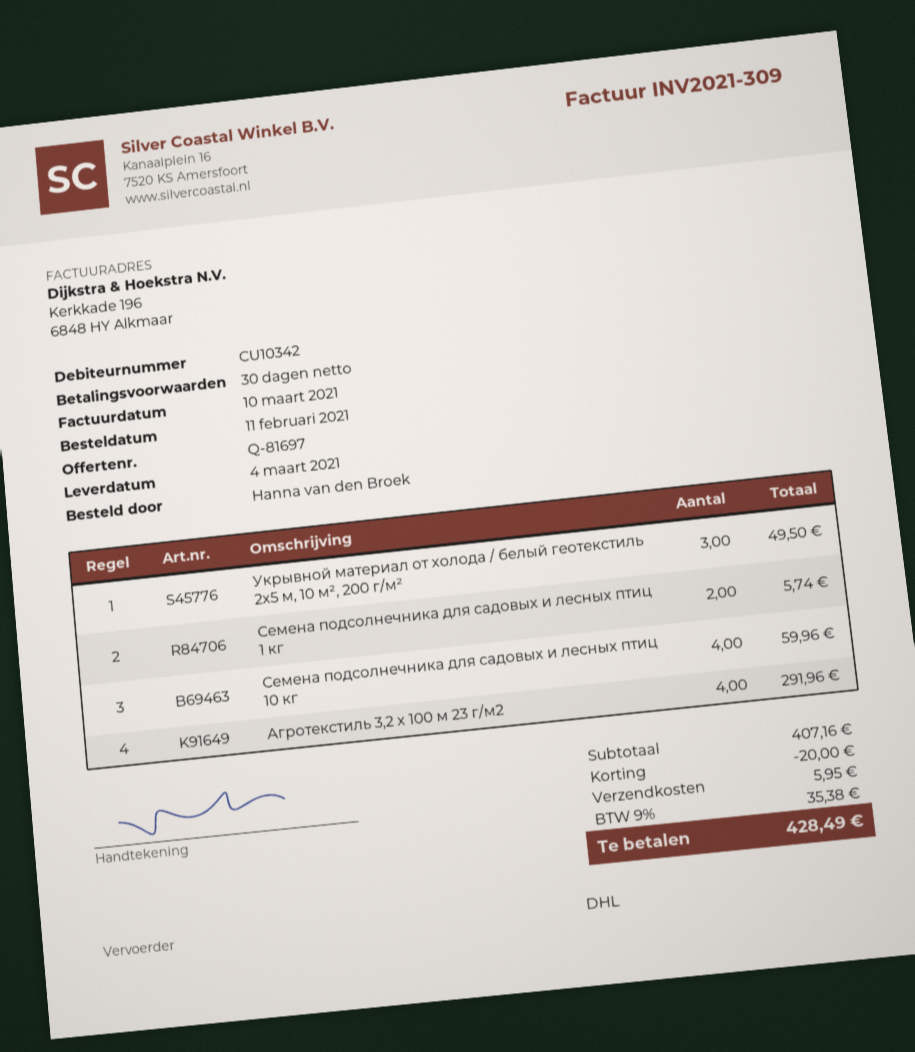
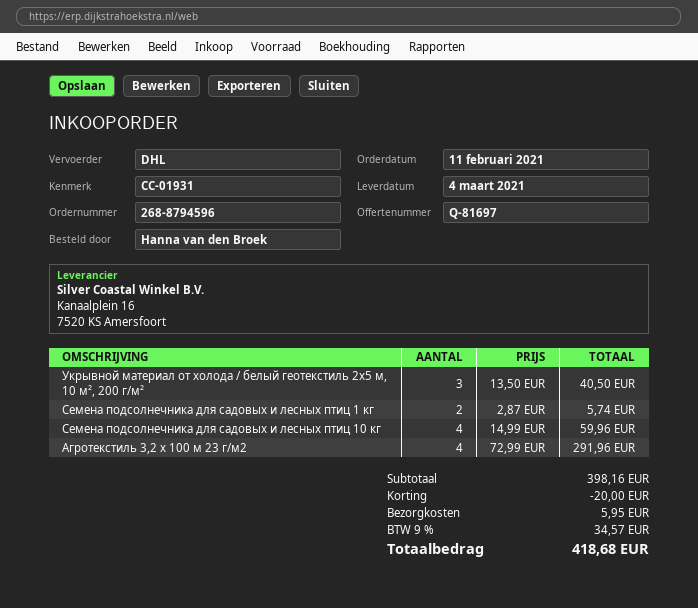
Укрывной материал от холода / белый геотекстиль 2x5 м, 10 м², 200 г/м²: 3 for 49.50 -> 3 for 40.50
subtotal: 407.16 -> 398.16
tax: 9% = 35.38 -> 9% = 34.57
total: 428.49 -> 418.68

